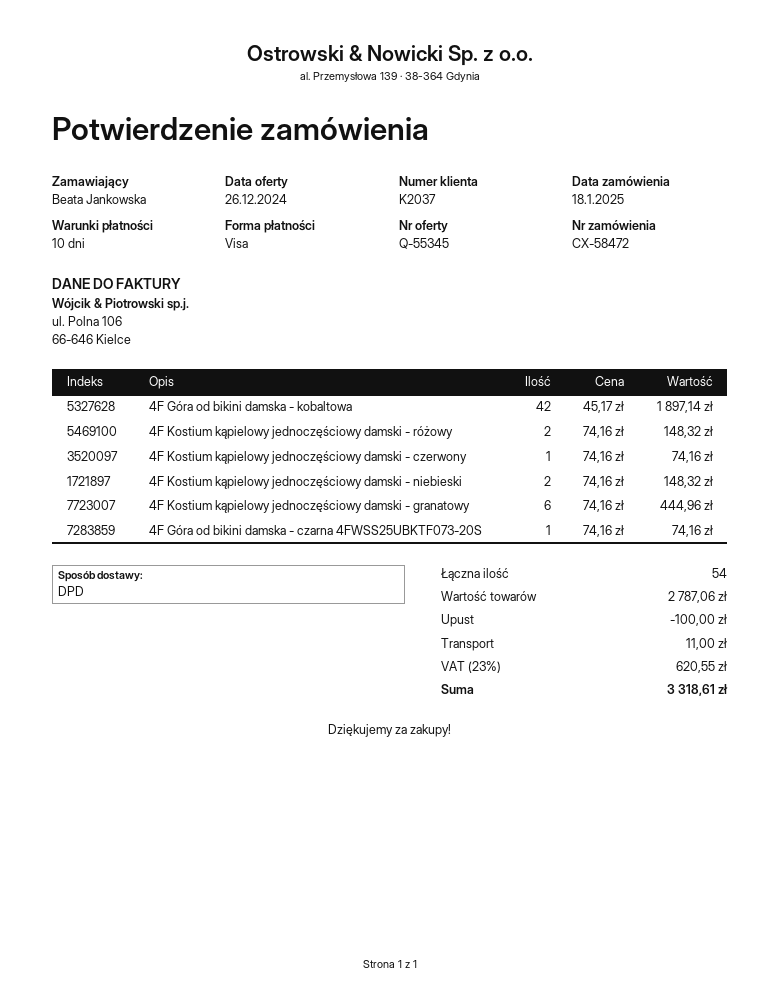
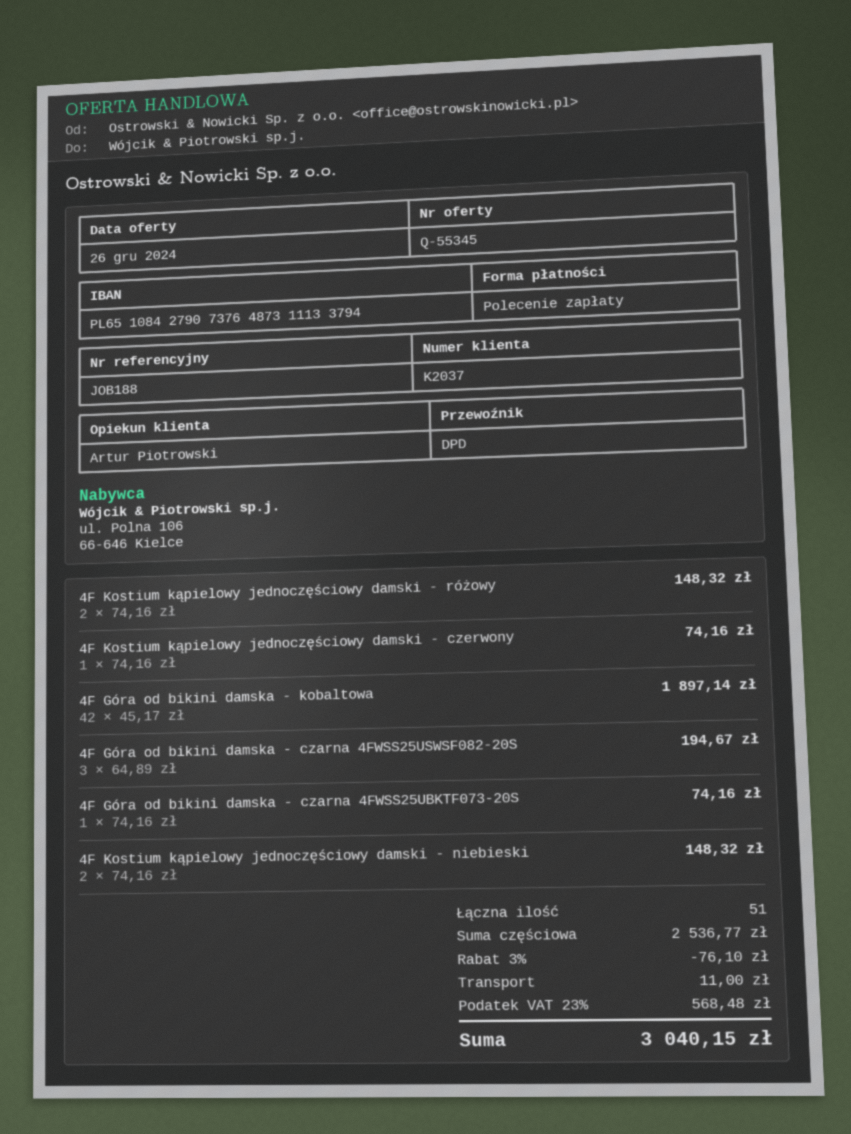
payment method: Visa -> direct debit
4F Kostium kąpielowy jednoczęściowy damski - granatowy: 6 x 74.16 = 444.96 -> none
4F Góra od bikini damska - czarna 4FWSS25USWSF082-20S: none -> 3 x 64.89 = 194.67
total quantity: 54 -> 51
subtotal: 2787.06 -> 2536.77
discount: 100.00 -> 76.10
tax: 23% = 620.55 -> 23% = 568.48
total: 3318.61 -> 3040.15

